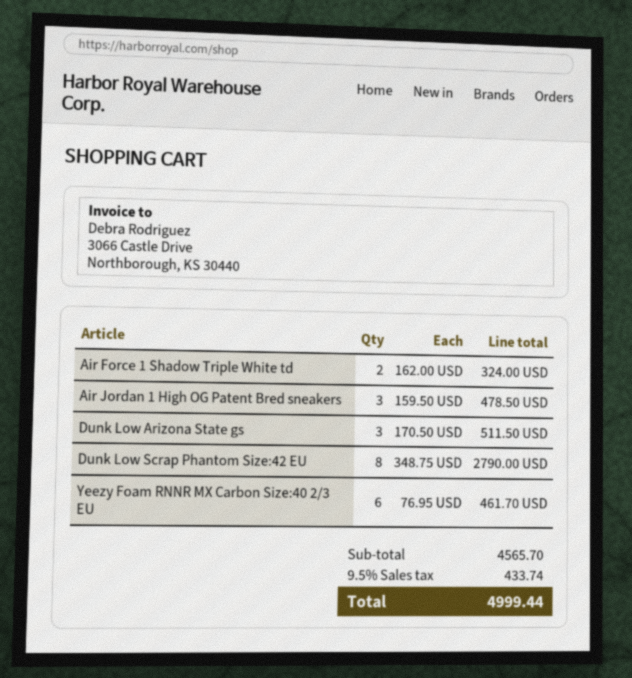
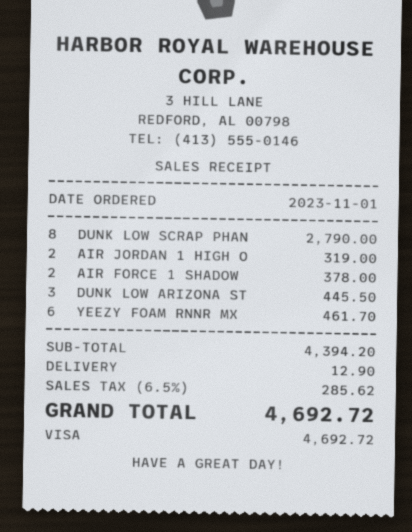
Air Force 1 Shadow Triple White td: 2 for 324.00 -> 2 for 378.00
Air Jordan 1 High OG Patent Bred sneakers: 3 for 478.50 -> 2 for 319.00
Dunk Low Arizona State gs: 3 for 511.50 -> 3 for 445.50
subtotal: 4565.70 -> 4394.20
shipping: none -> 12.90
tax: 9.5% = 433.74 -> 6.5% = 285.62
total: 4999.44 -> 4692.72

